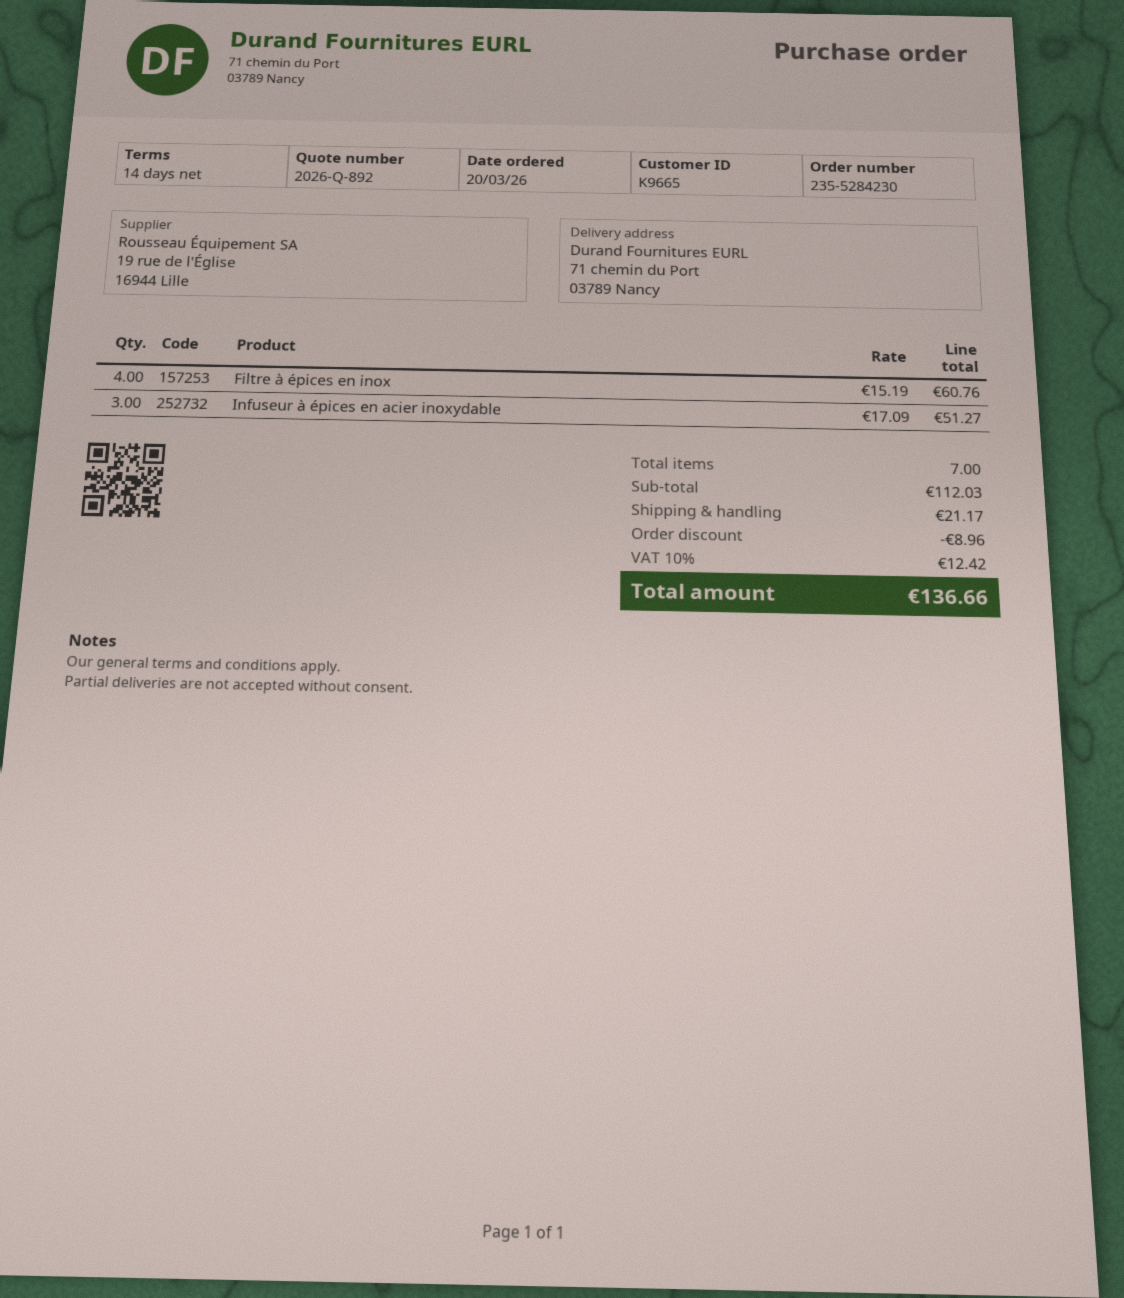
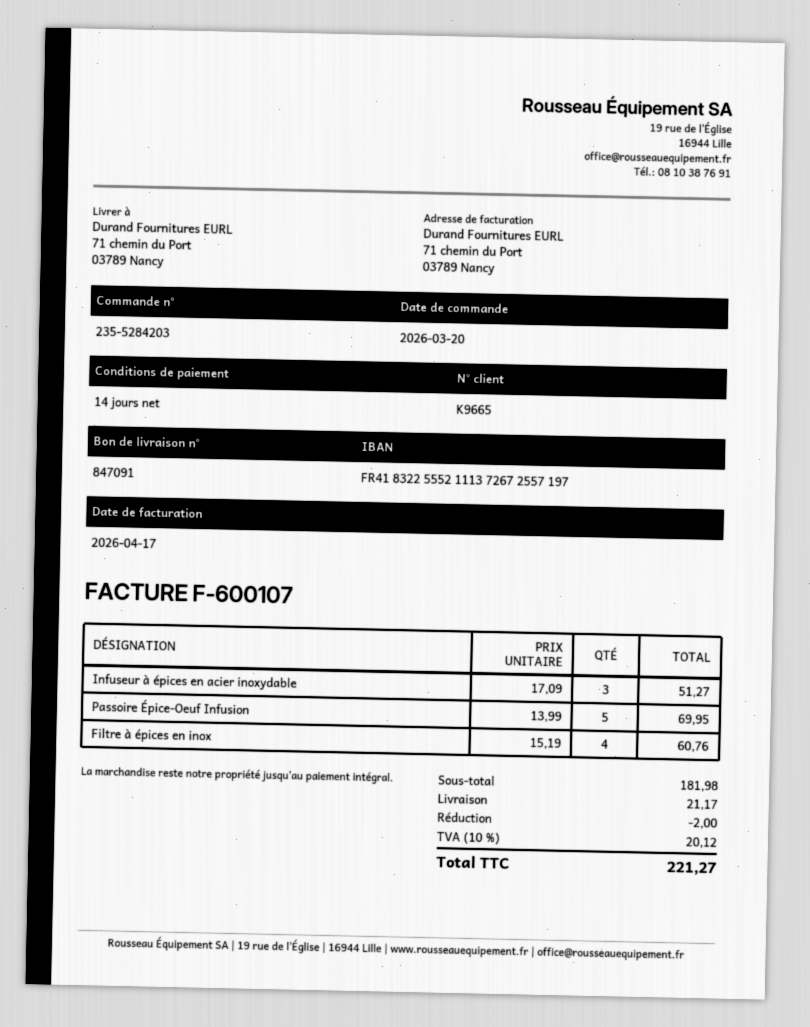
order number: 235-5284230 -> 235-5284203
Passoire Épice‑Oeuf Infusion: none -> 5 x 13.99 = 69.95
subtotal: 112.03 -> 181.98
discount: 8.96 -> 2.00
tax: 10% = 12.42 -> 10% = 20.12
total: 136.66 -> 221.27

